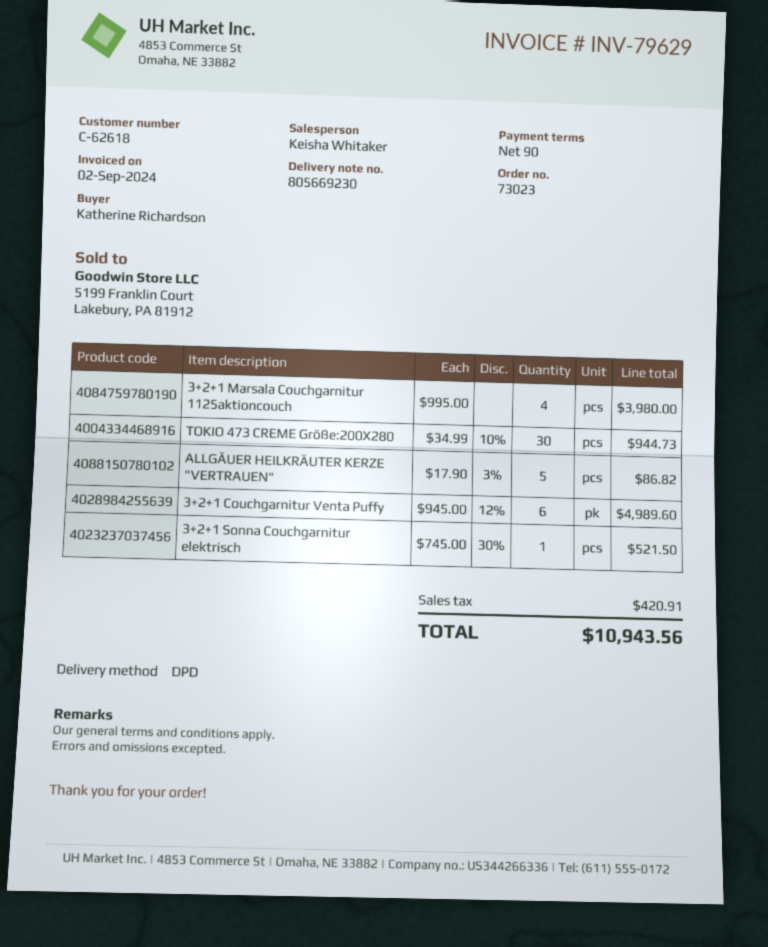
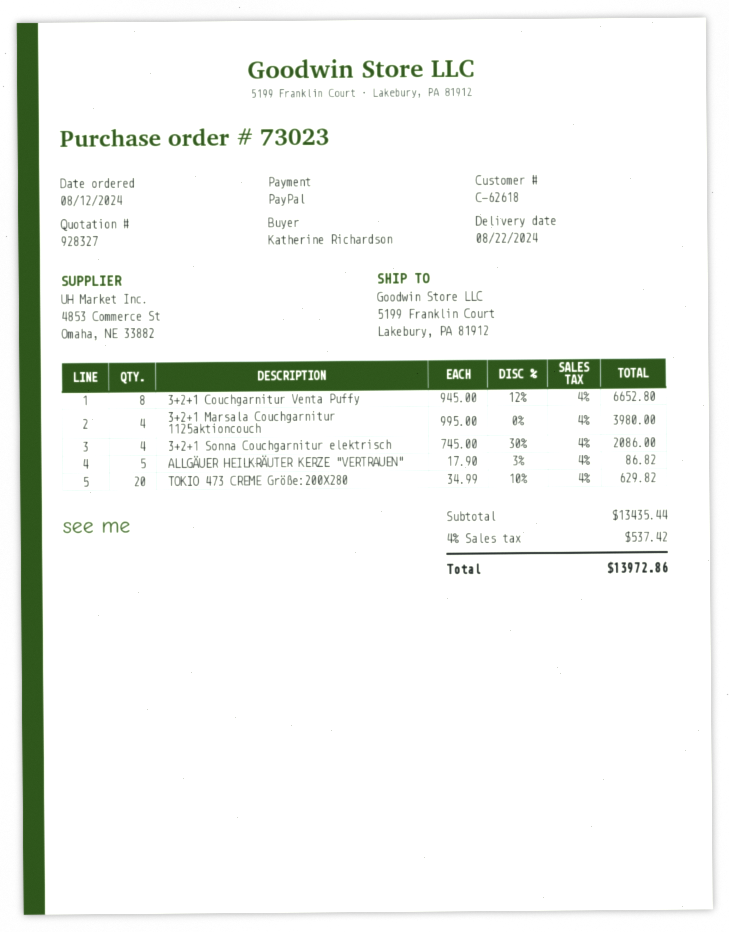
TOKIO 473 CREME Größe:200X280: 30 x 34.99 - 10% = 944.73 -> 20 x 34.99 - 10% = 629.82
3+2+1 Couchgarnitur Venta Puffy: 6 x 945.00 - 12% = 4989.60 -> 8 x 945.00 - 12% = 6652.80
3+2+1 Sonna Couchgarnitur elektrisch: 1 x 745.00 - 30% = 521.50 -> 4 x 745.00 - 30% = 2086.00
tax: 420.91 -> 537.42
total: 10943.56 -> 13972.86

